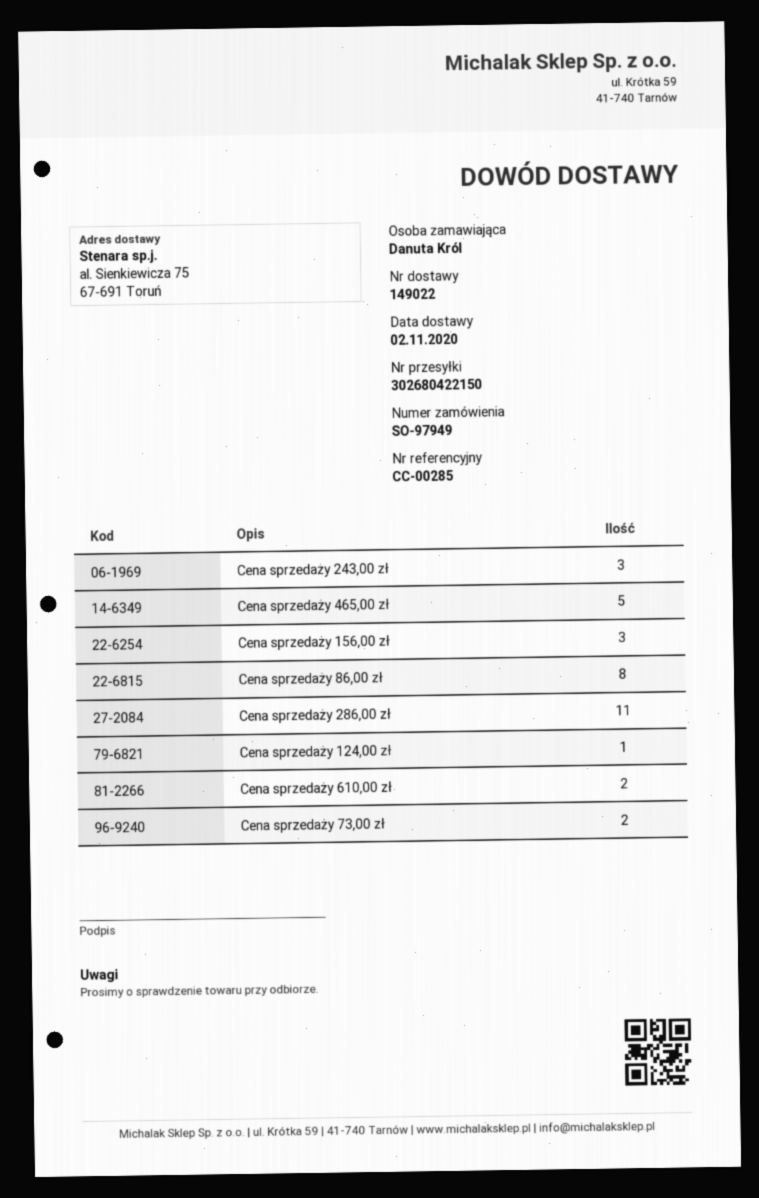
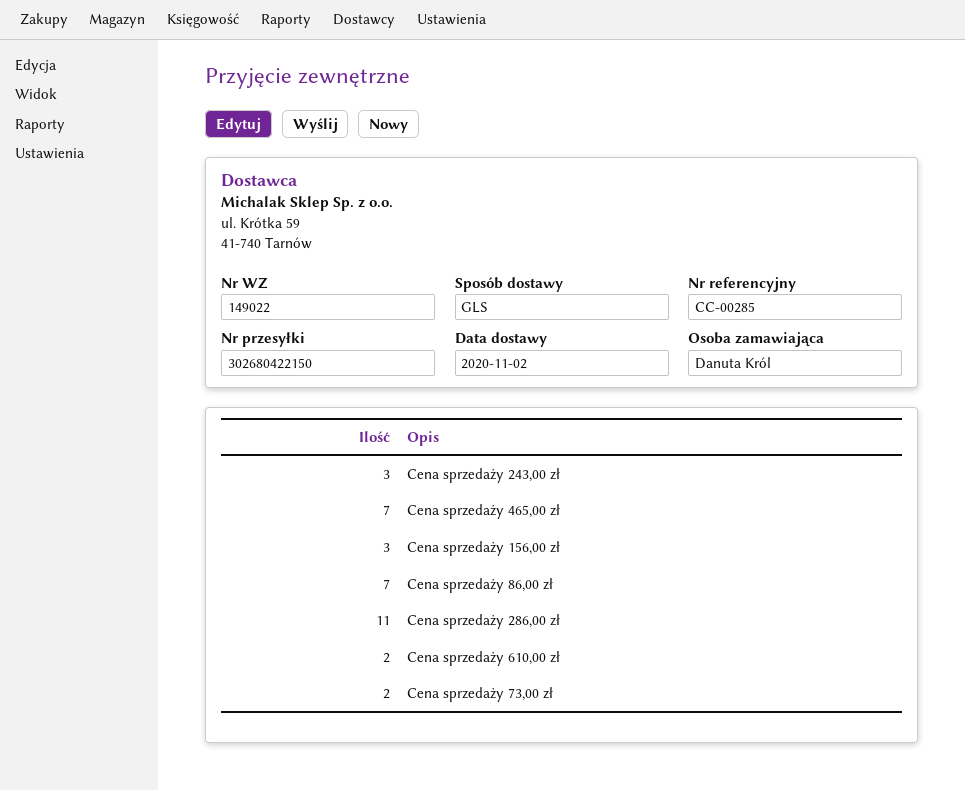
Cena sprzedaży 465,00 zł: 5 -> 7
Cena sprzedaży 86,00 zł: 8 -> 7
Cena sprzedaży 124,00 zł: 1 -> none

